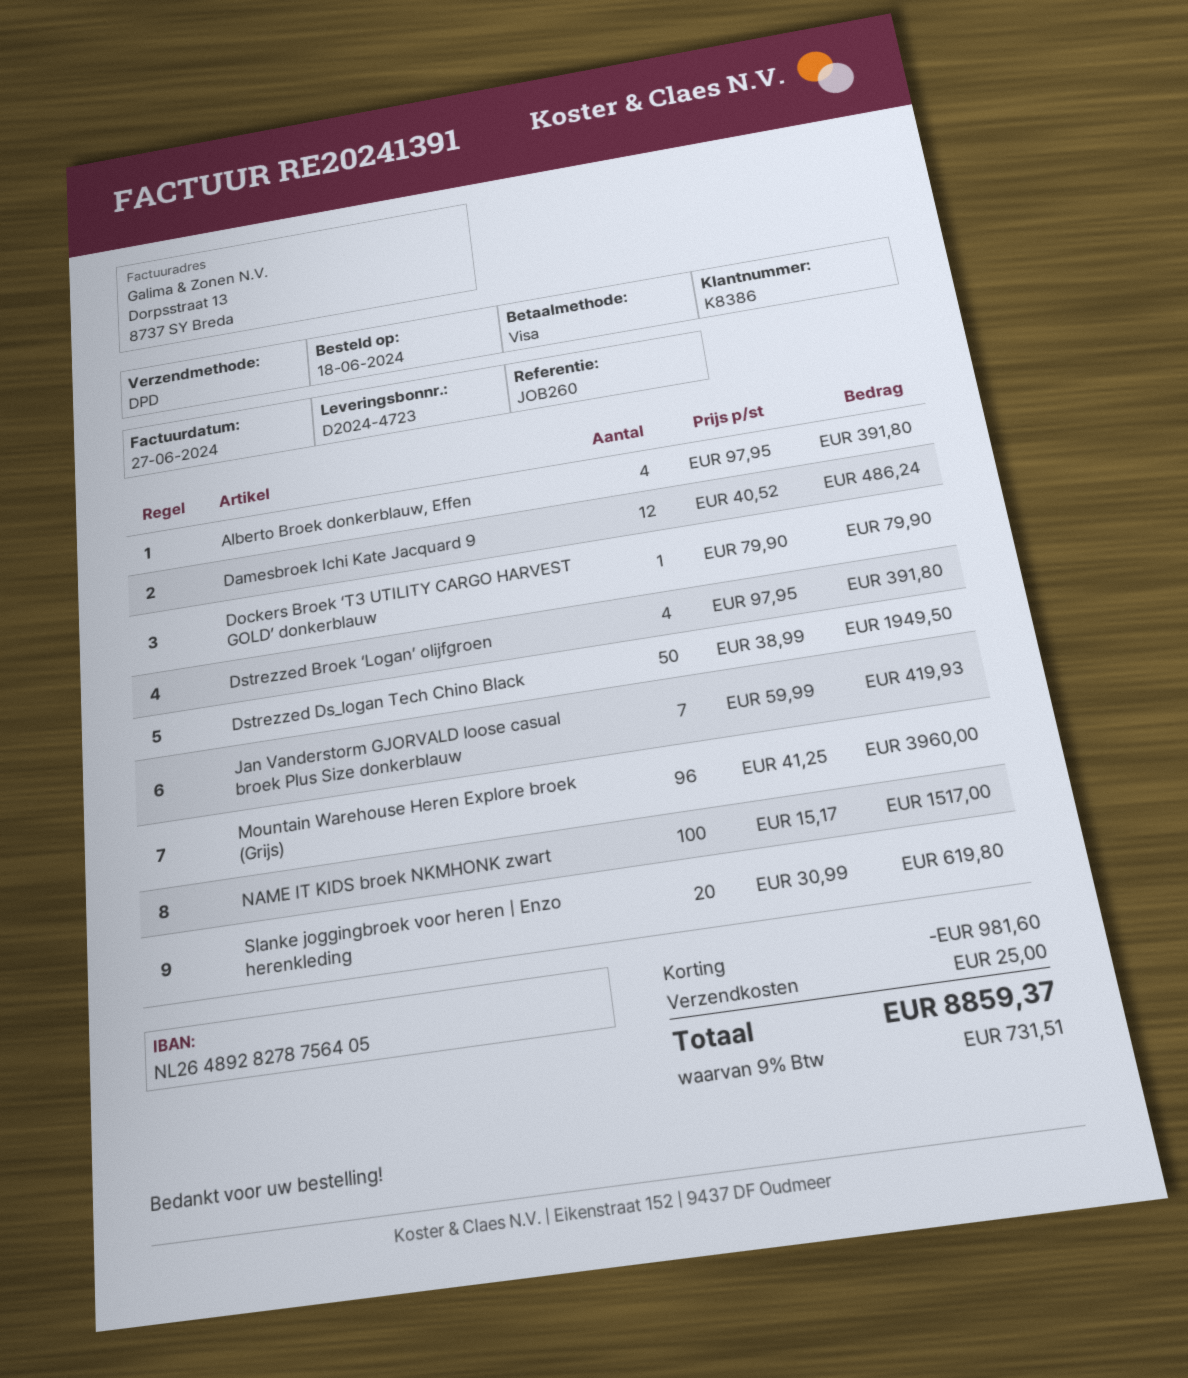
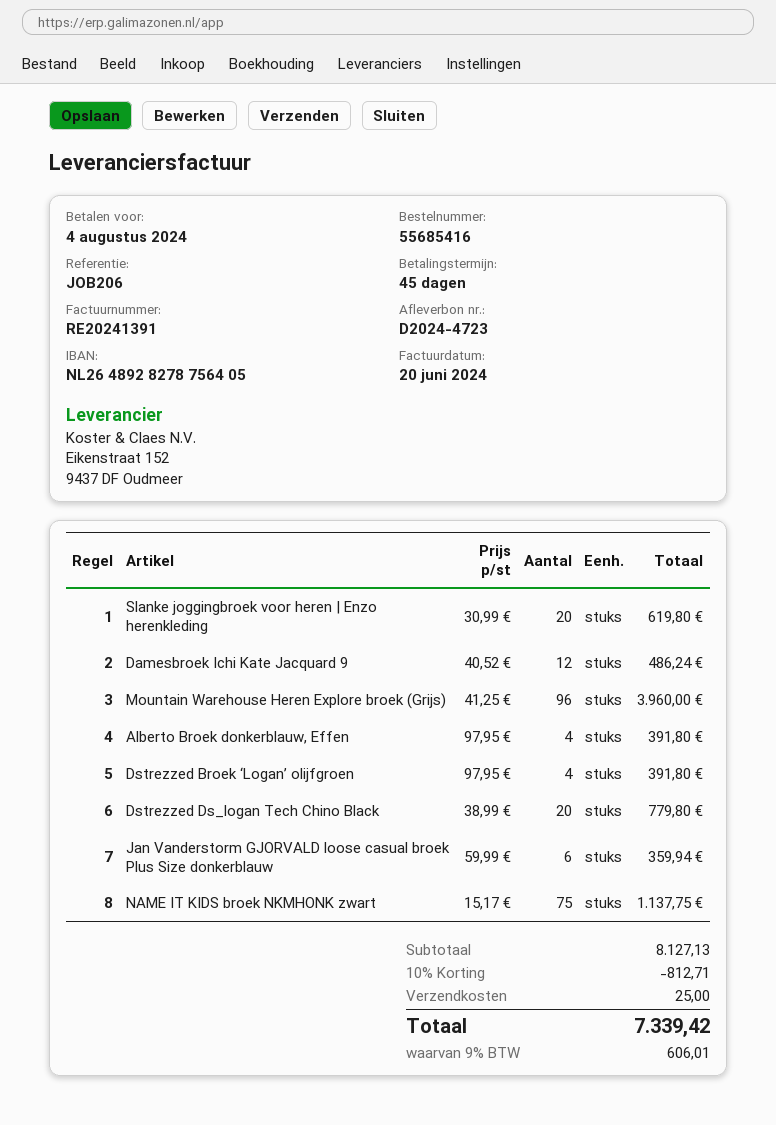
invoice date: 2024-06-27 -> 2024-06-20
reference: JOB260 -> JOB206
Dockers Broek ‘T3 UTILITY CARGO HARVEST GOLD’ donkerblauw: 1 x 79.90 = 79.90 -> none
Dstrezzed Ds_logan Tech Chino Black: 50 x 38.99 = 1949.50 -> 20 x 38.99 = 779.80
Jan Vanderstorm GJORVALD loose casual broek Plus Size donkerblauw: 7 x 59.99 = 419.93 -> 6 x 59.99 = 359.94
NAME IT KIDS broek NKMHONK zwart: 100 x 15.17 = 1517.00 -> 75 x 15.17 = 1137.75
discount: 981.60 -> 812.71
tax: 9% = 731.51 -> 9% = 606.01
total: 8859.37 -> 7339.42

